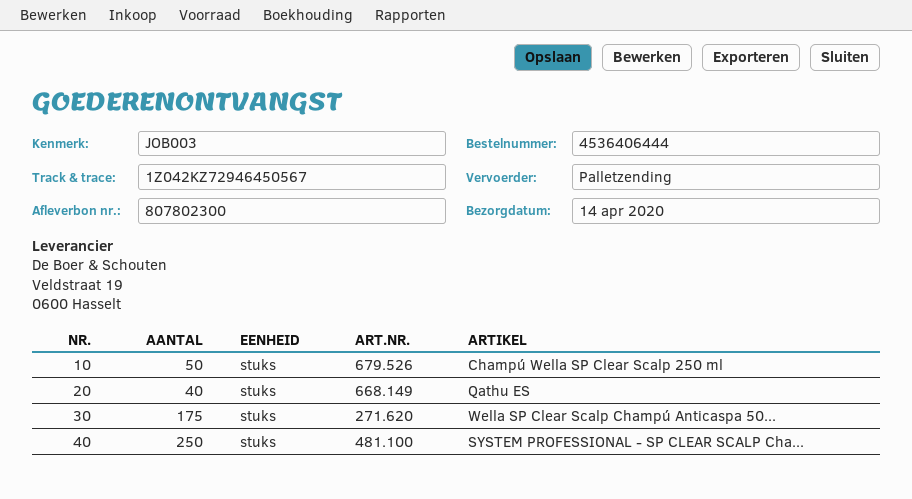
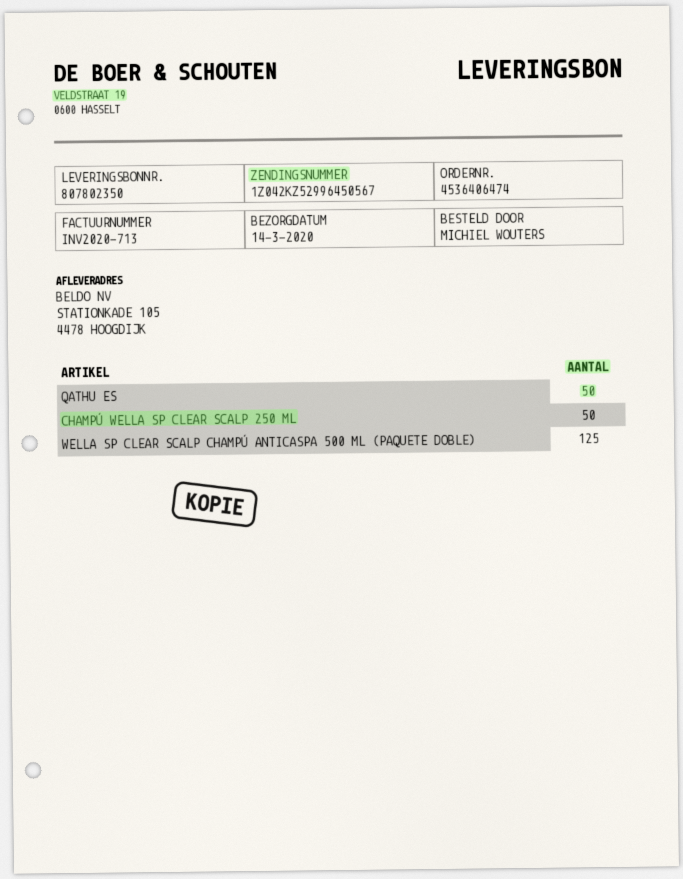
order number: 4536406444 -> 4536406474
delivery note number: 807802300 -> 807802350
delivery date: 2020-04-14 -> 2020-03-14
tracking number: 1Z042KZ72946450567 -> 1Z042KZ52996450567
Qathu ES: 40 -> 50
Wella SP Clear Scalp Champú Anticaspa 50...: 175 -> 125
SYSTEM PROFESSIONAL - SP CLEAR SCALP Cha...: 250 -> none

